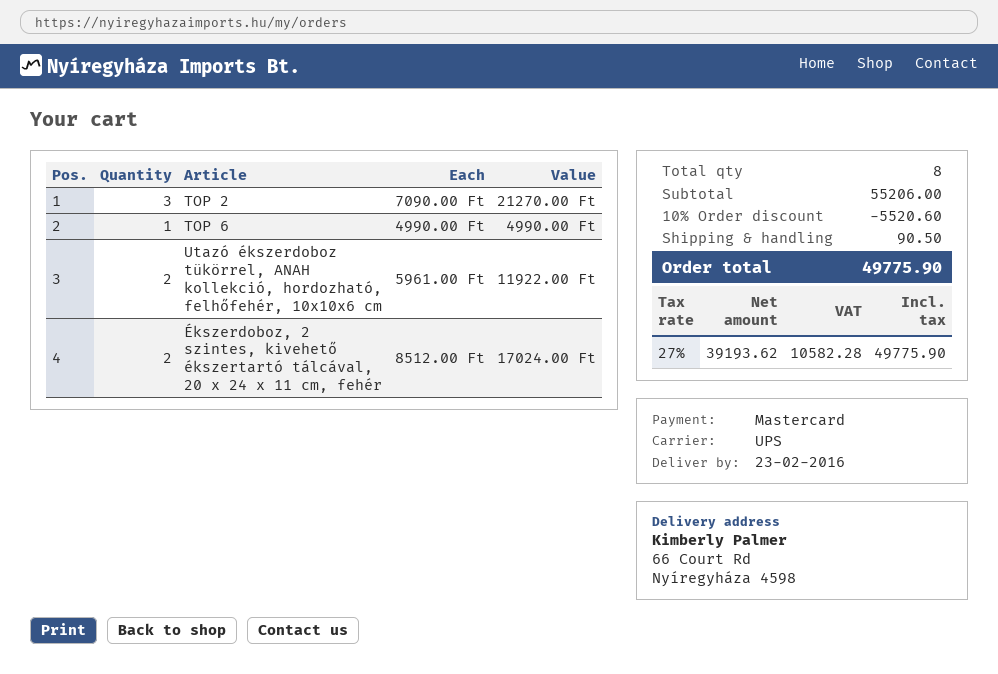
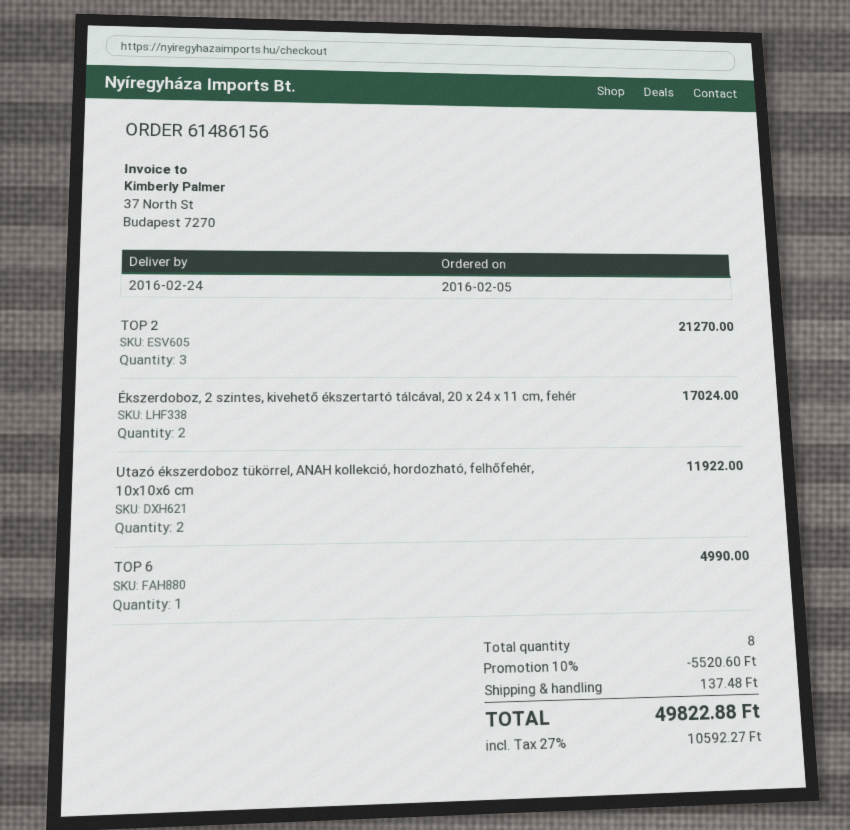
delivery date: 2016-02-23 -> 2016-02-24
shipping: 90.50 -> 137.48
tax: 27% = 10582.28 -> 27% = 10592.27
total: 49775.90 -> 49822.88

